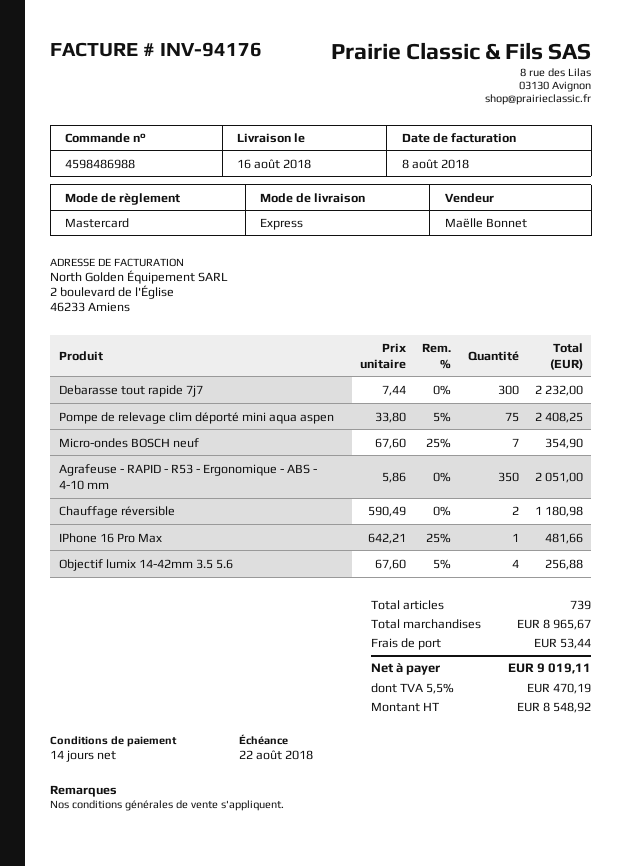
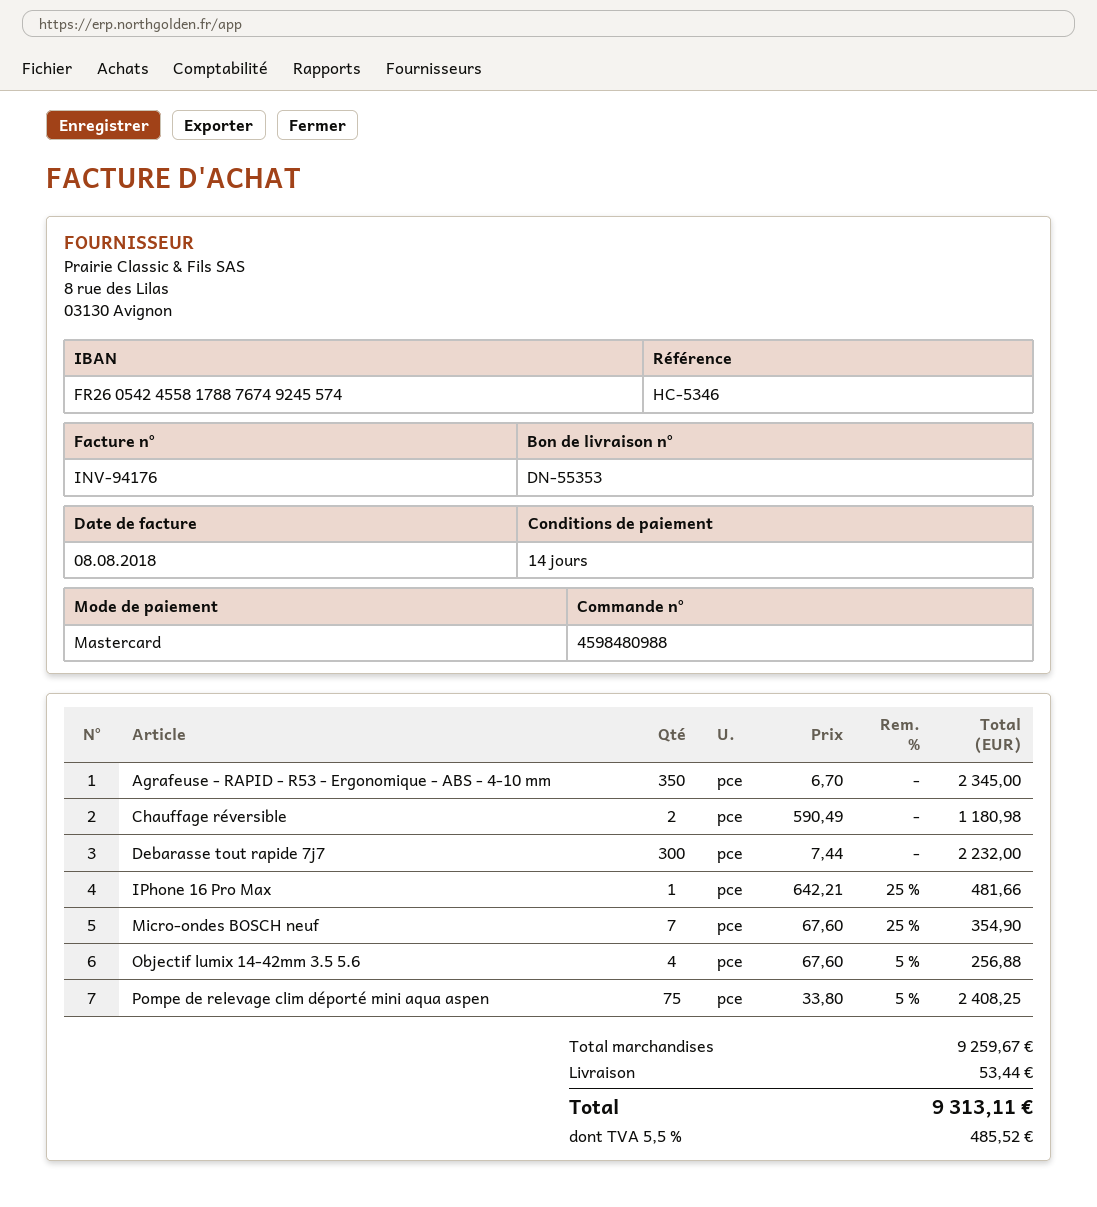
order number: 4598486988 -> 4598480988
Agrafeuse - RAPID - R53 - Ergonomique - ABS - 4-10 mm: 350 x 5.86 = 2051.00 -> 350 x 6.70 = 2345.00
subtotal: 8965.67 -> 9259.67
tax: 5.5% = 470.19 -> 5.5% = 485.52
total: 9019.11 -> 9313.11

